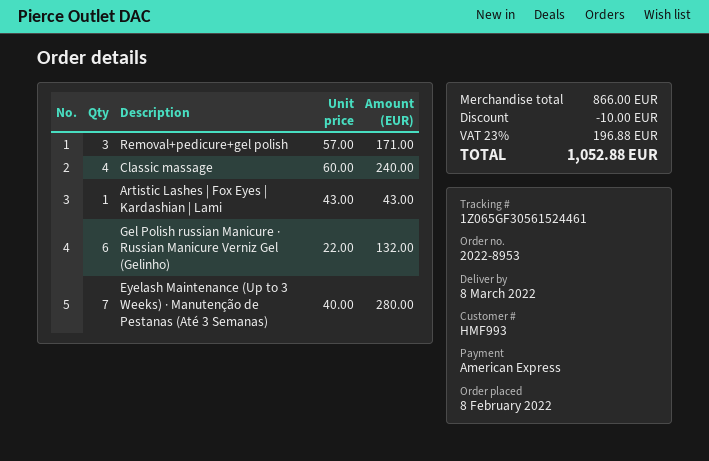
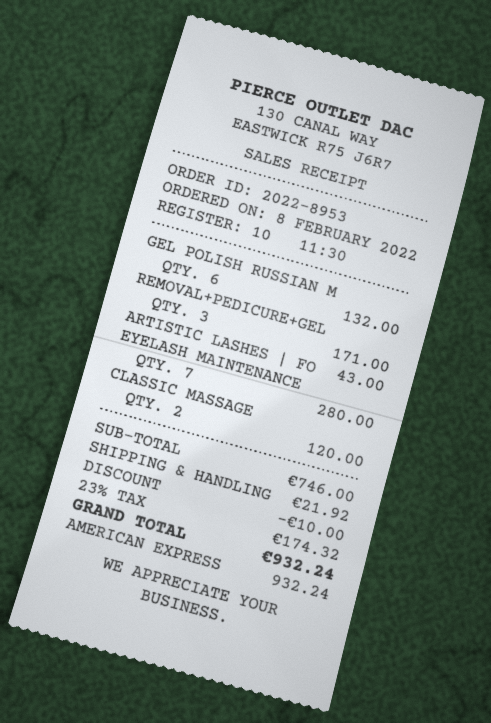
Classic massage: 4 for 240.00 -> 2 for 120.00
subtotal: 866.00 -> 746.00
shipping: none -> 21.92
tax: 23% = 196.88 -> 23% = 174.32
total: 1052.88 -> 932.24

